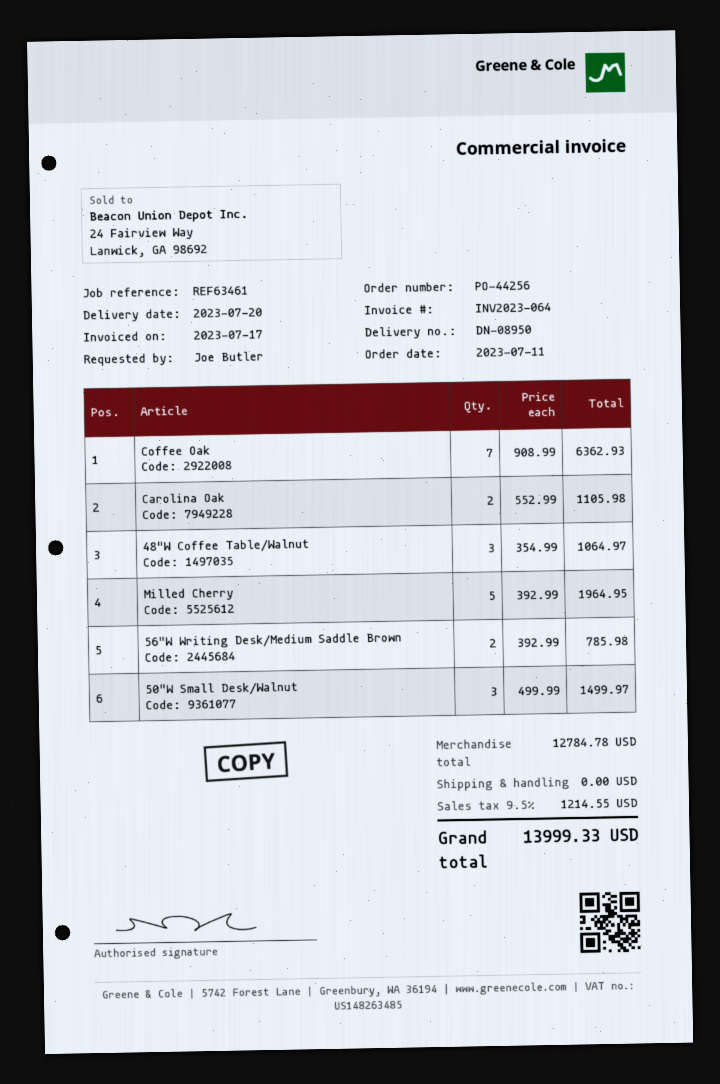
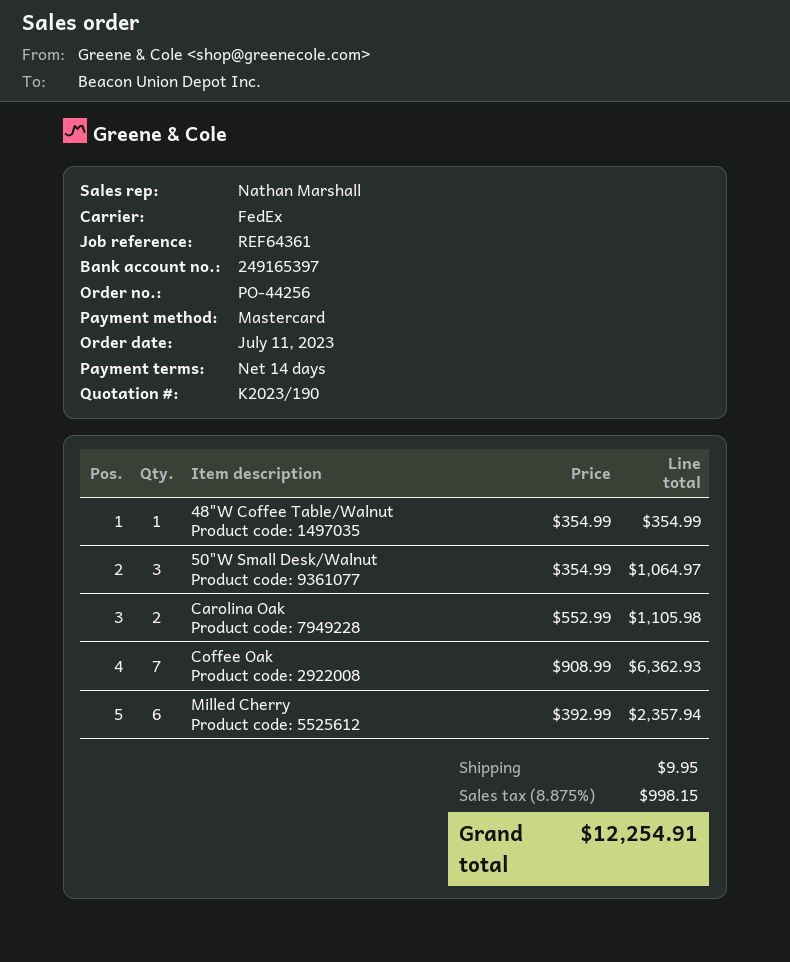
reference: REF63461 -> REF64361
48"W Coffee Table/Walnut: 3 x 354.99 = 1064.97 -> 1 x 354.99 = 354.99
Milled Cherry: 5 x 392.99 = 1964.95 -> 6 x 392.99 = 2357.94
56"W Writing Desk/Medium Saddle Brown: 2 x 392.99 = 785.98 -> none
50"W Small Desk/Walnut: 3 x 499.99 = 1499.97 -> 3 x 354.99 = 1064.97
shipping: 0.00 -> 9.95
tax: 9.5% = 1214.55 -> 8.875% = 998.15
total: 13999.33 -> 12254.91

